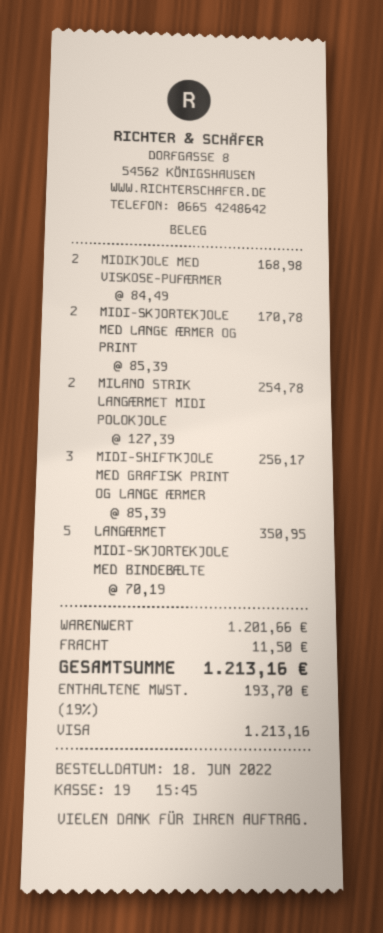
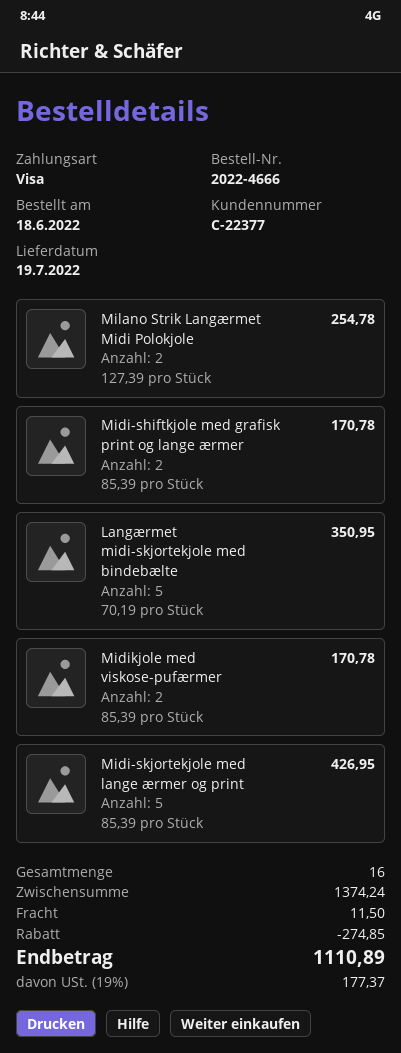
MIDIKJOLE MED VISKOSE-PUFÆRMER: 2 x 84.49 = 168.98 -> 2 x 85.39 = 170.78
MIDI-SKJORTEKJOLE MED LANGE ÆRMER OG PRINT: 2 x 85.39 = 170.78 -> 5 x 85.39 = 426.95
MIDI-SHIFTKJOLE MED GRAFISK PRINT OG LANGE ÆRMER: 3 x 85.39 = 256.17 -> 2 x 85.39 = 170.78
subtotal: 1201.66 -> 1374.24
discount: none -> 274.85
tax: 19% = 193.70 -> 19% = 177.37
total: 1213.16 -> 1110.89

